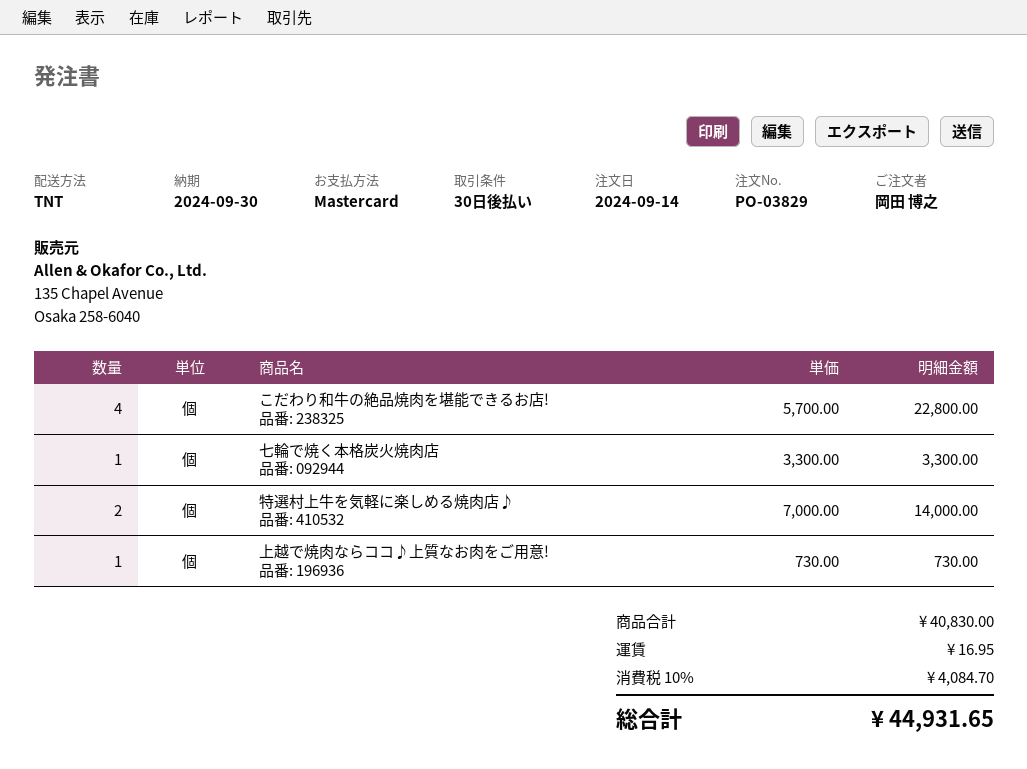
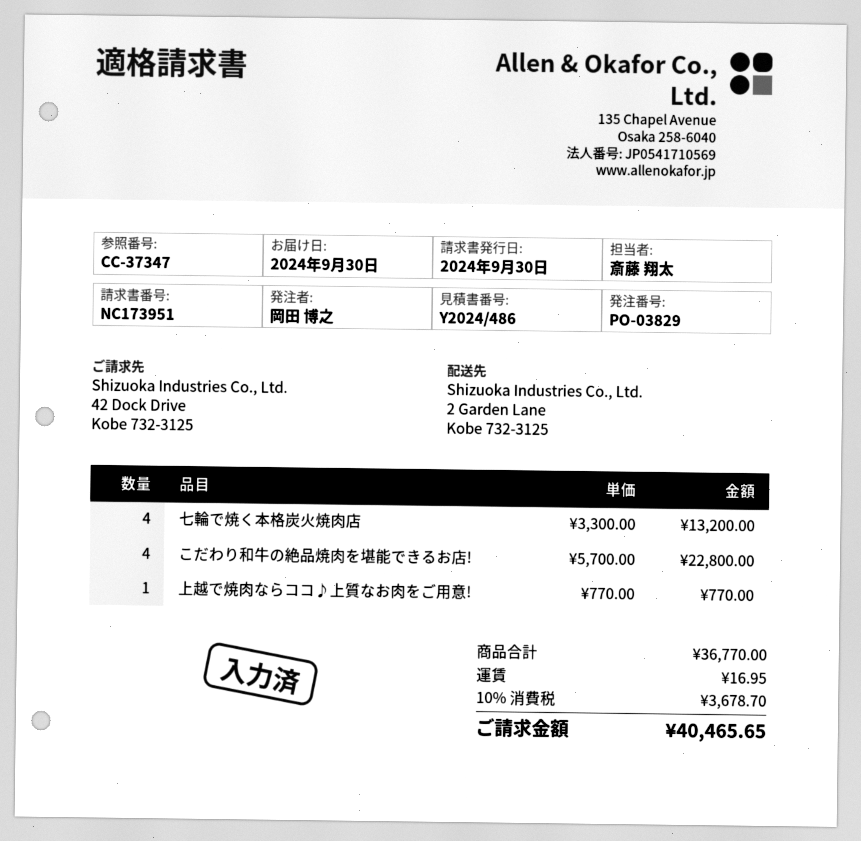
七輪で焼く本格炭火焼肉店: 1 x 3300.00 = 3300.00 -> 4 x 3300.00 = 13200.00
特選村上牛を気軽に楽しめる焼肉店♪: 2 x 7000.00 = 14000.00 -> none
上越で焼肉ならココ♪上質なお肉をご用意!: 1 x 730.00 = 730.00 -> 1 x 770.00 = 770.00
subtotal: 40830.00 -> 36770.00
tax: 10% = 4084.70 -> 10% = 3678.70
total: 44931.65 -> 40465.65

